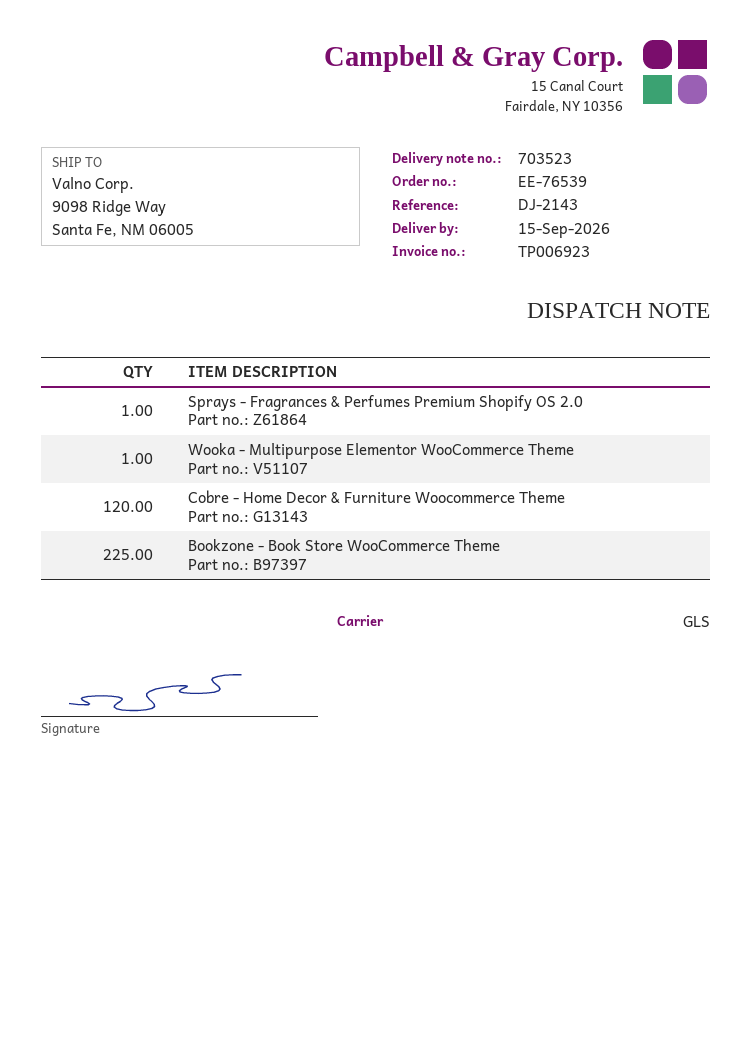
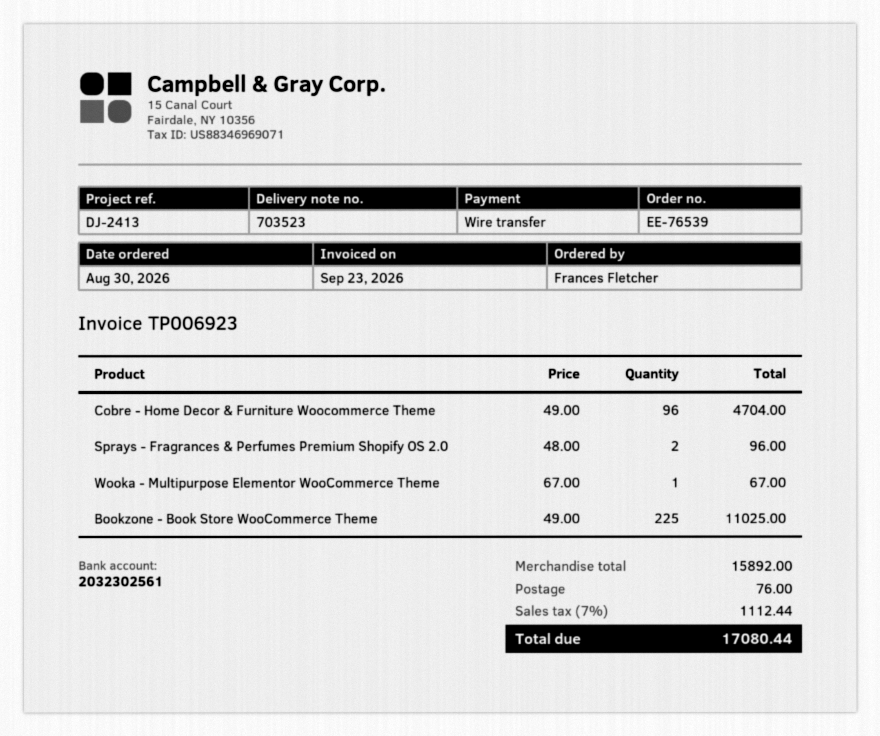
reference: DJ-2143 -> DJ-2413
Sprays - Fragrances & Perfumes Premium Shopify OS 2.0: 1 -> 2
Cobre - Home Decor & Furniture Woocommerce Theme: 120 -> 96

